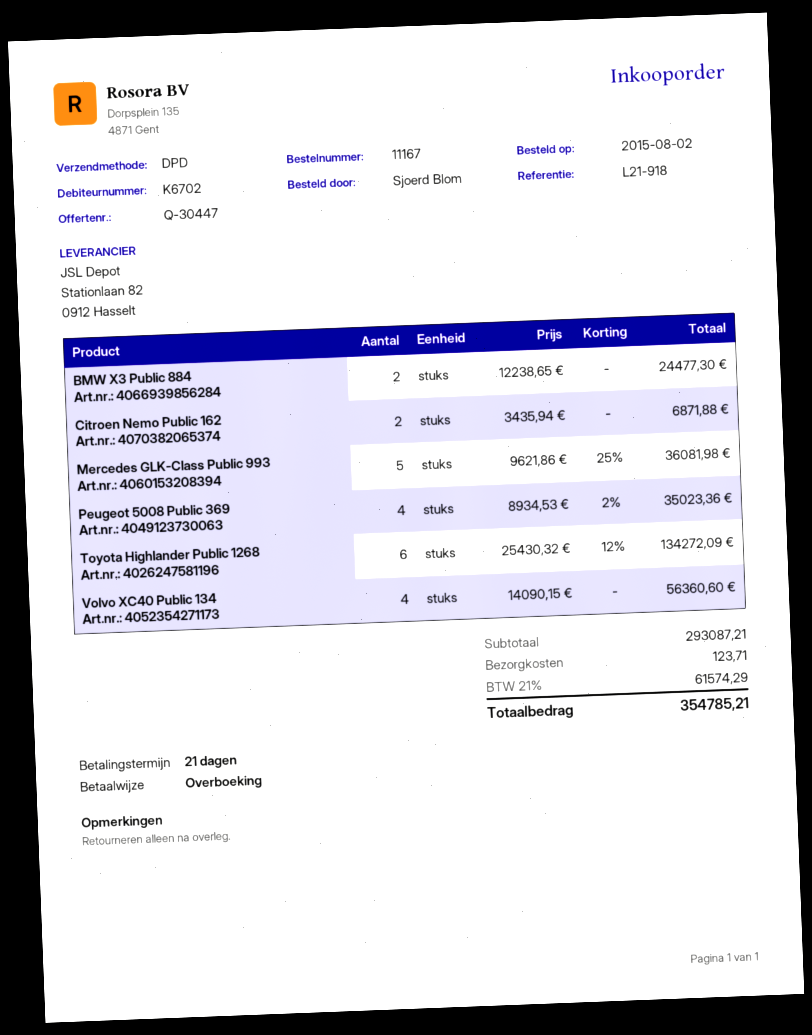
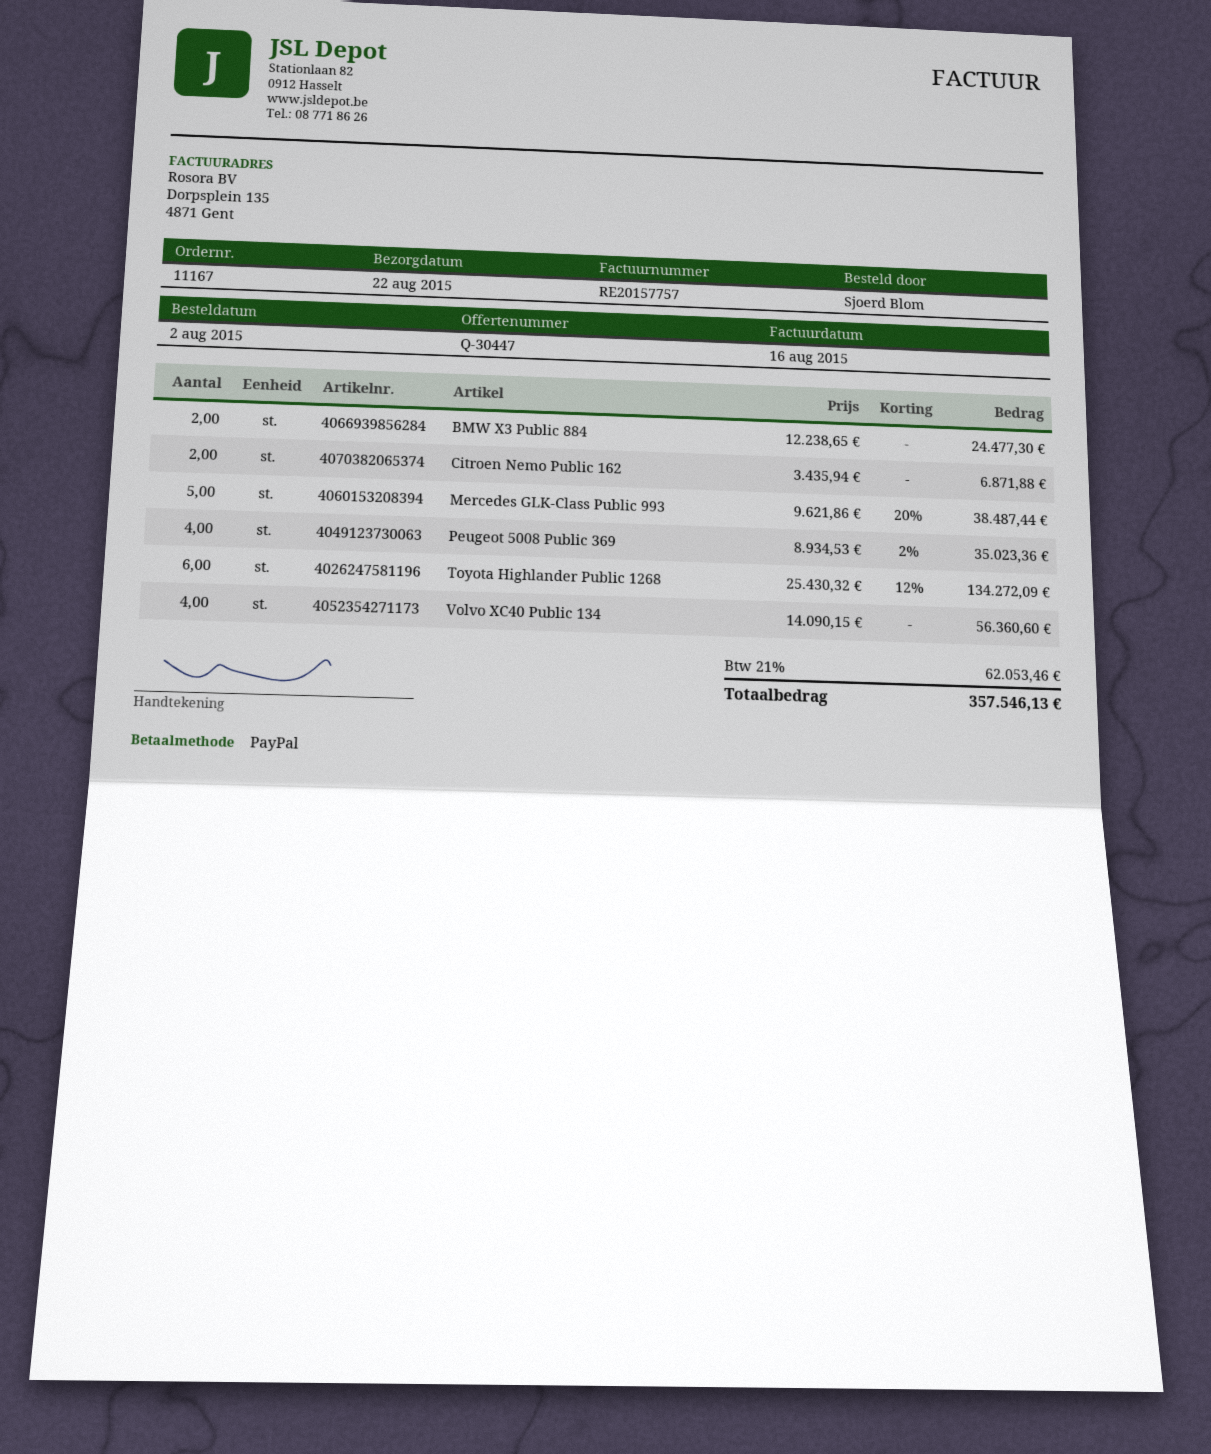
payment method: bank transfer -> PayPal
Mercedes GLK-Class Public 993: 5 x 9621.86 - 25% = 36081.98 -> 5 x 9621.86 - 20% = 38487.44
shipping: 123.71 -> none
tax: 21% = 61574.29 -> 21% = 62053.46
total: 354785.21 -> 357546.13

